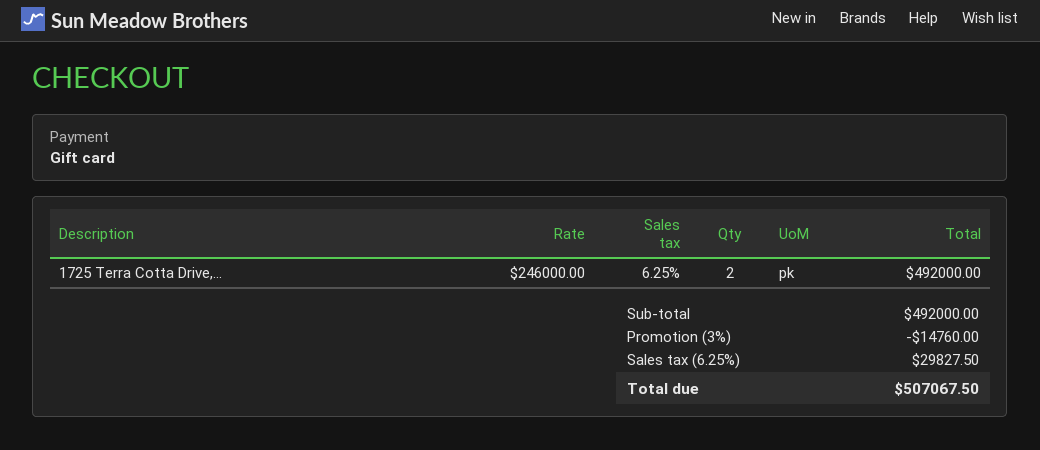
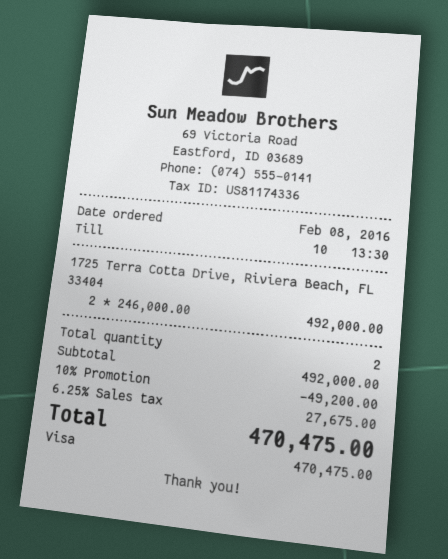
payment method: gift card -> Visa
discount: 3% = 14760.00 -> 10% = 49200.00
tax: 6.25% = 29827.50 -> 6.25% = 27675.00
total: 507067.50 -> 470475.00

